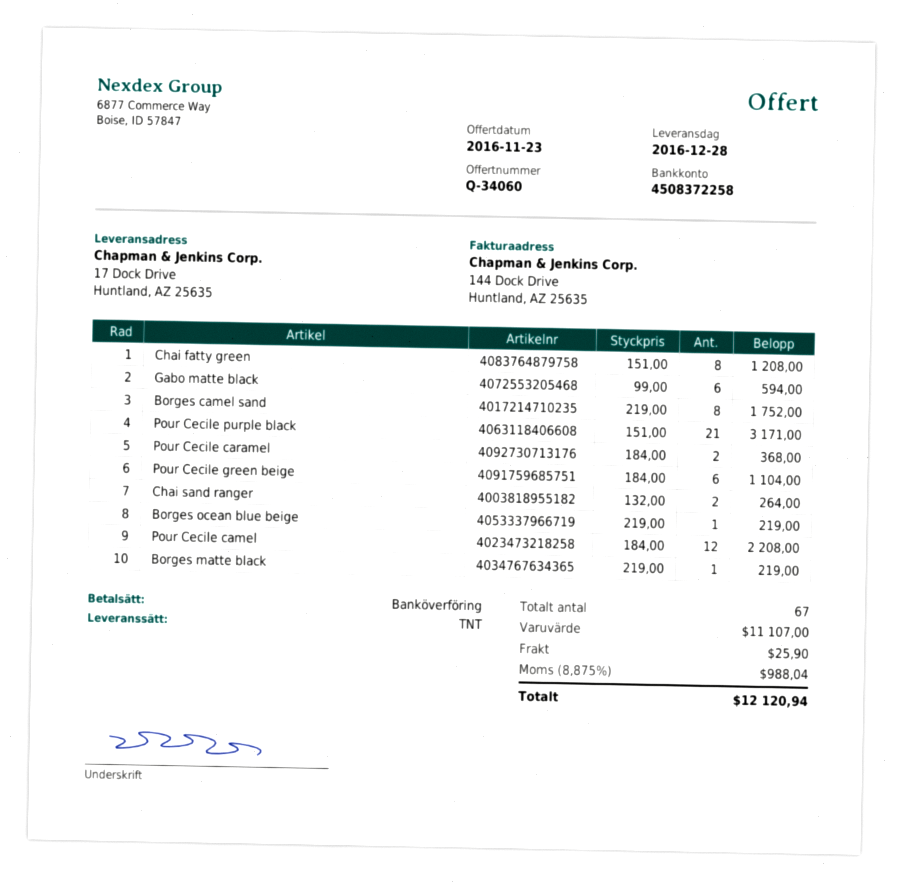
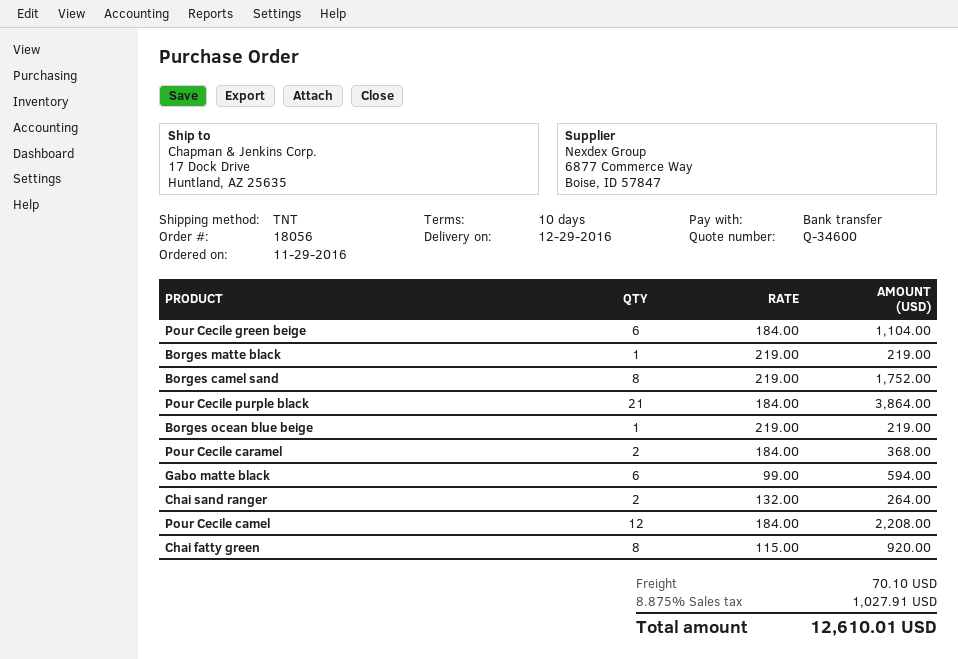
quote number: Q-34060 -> Q-34600
delivery date: 2016-12-28 -> 2016-12-29
Chai fatty green: 8 x 151.00 = 1208.00 -> 8 x 115.00 = 920.00
Pour Cecile purple black: 21 x 151.00 = 3171.00 -> 21 x 184.00 = 3864.00
shipping: 25.90 -> 70.10
tax: 8.875% = 988.04 -> 8.875% = 1027.91
total: 12120.94 -> 12610.01

